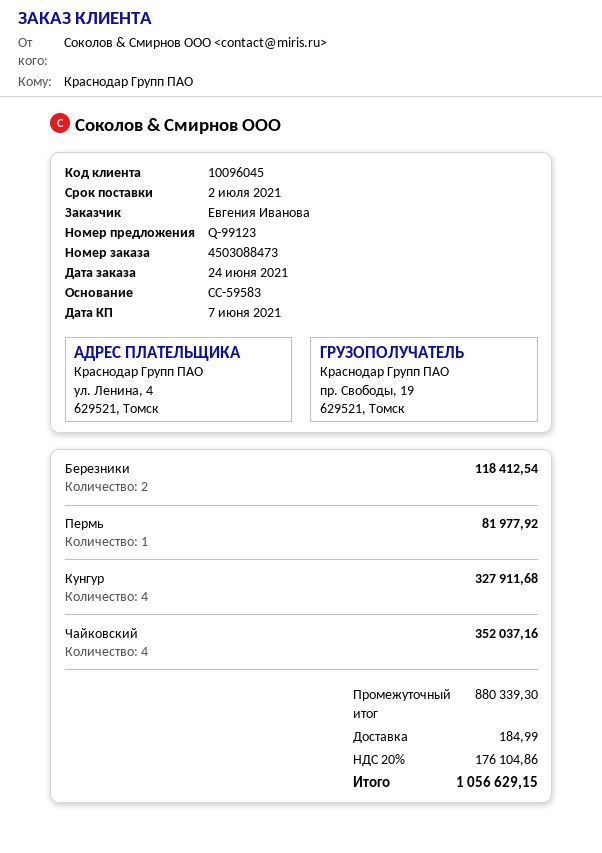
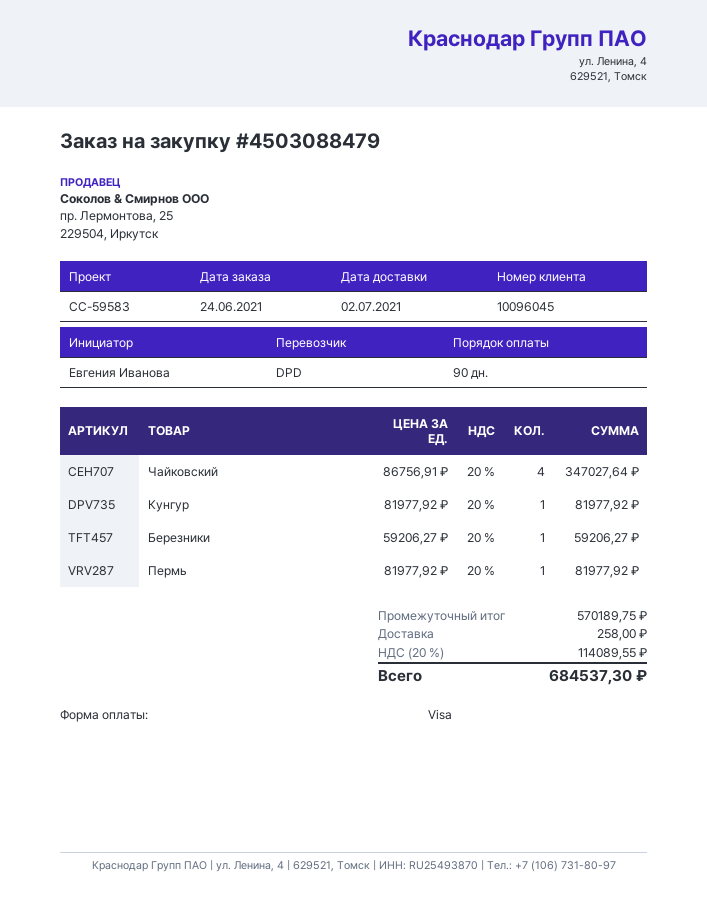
order number: 4503088473 -> 4503088479
Березники: 2 for 118412.54 -> 1 for 59206.27
Кунгур: 4 for 327911.68 -> 1 for 81977.92
Чайковский: 4 for 352037.16 -> 4 for 347027.64
subtotal: 880339.30 -> 570189.75
shipping: 184.99 -> 258.00
tax: 20% = 176104.86 -> 20% = 114089.55
total: 1056629.15 -> 684537.30

